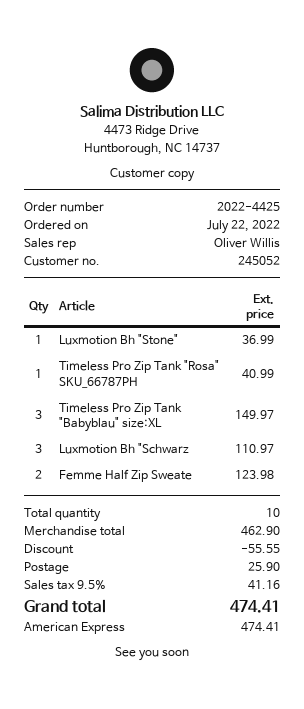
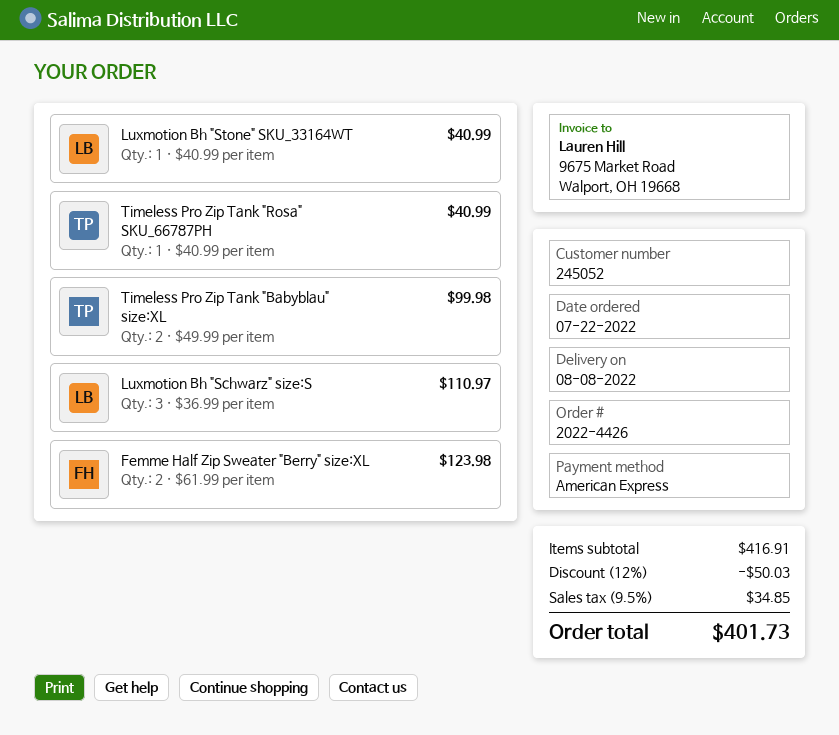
order number: 2022-4425 -> 2022-4426
Luxmotion Bh "Stone": 1 for 36.99 -> 1 for 40.99
Timeless Pro Zip Tank "Babyblau" size:XL: 3 for 149.97 -> 2 for 99.98
subtotal: 462.90 -> 416.91
discount: 55.55 -> 50.03
shipping: 25.90 -> none
tax: 9.5% = 41.16 -> 9.5% = 34.85
total: 474.41 -> 401.73

